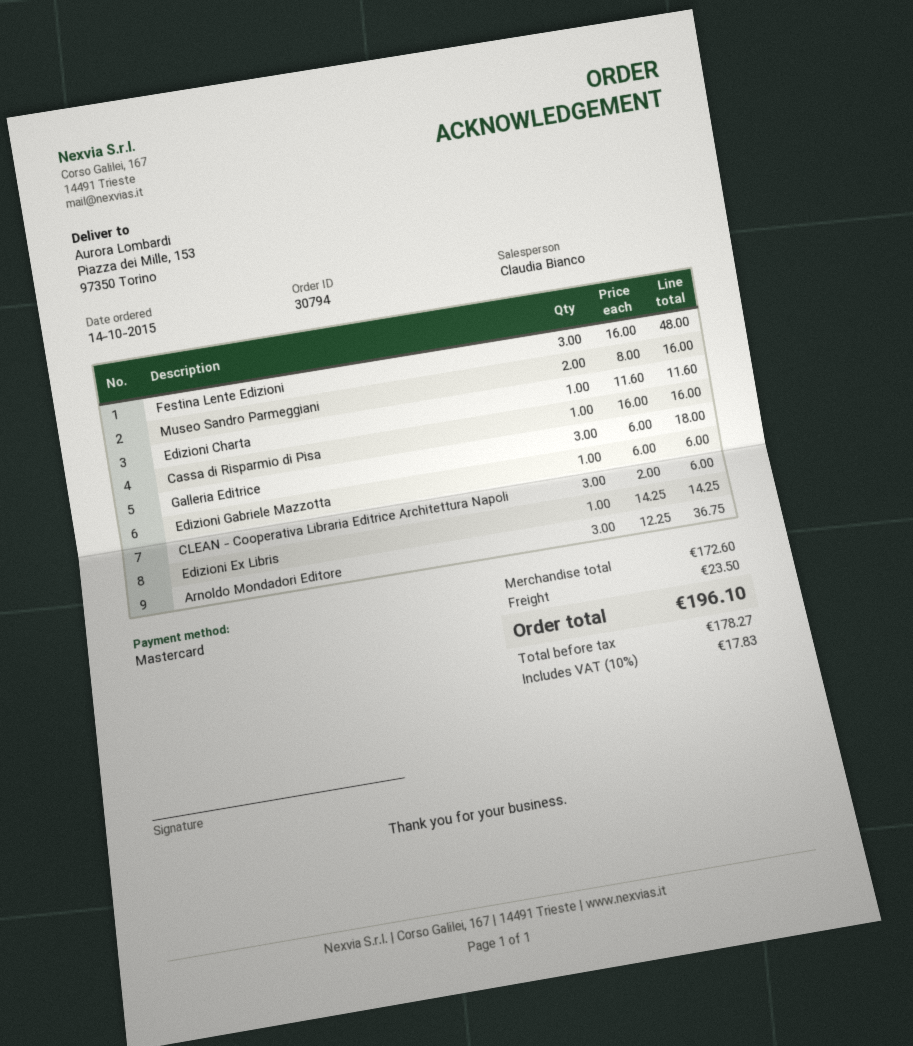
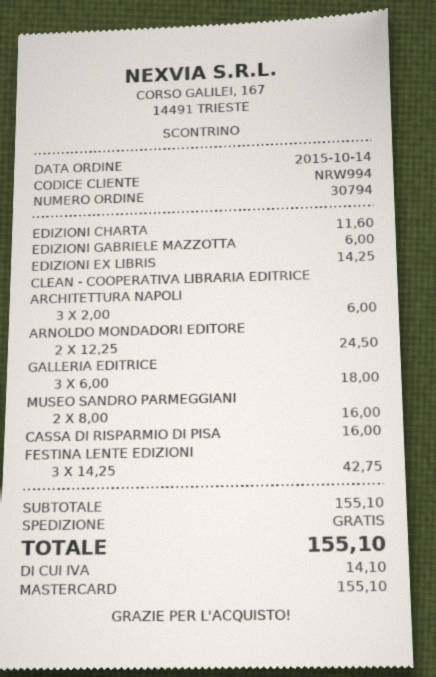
Festina Lente Edizioni: 3 x 16.00 = 48.00 -> 3 x 14.25 = 42.75
Arnoldo Mondadori Editore: 3 x 12.25 = 36.75 -> 2 x 12.25 = 24.50
subtotal: 172.60 -> 155.10
shipping: 23.50 -> 0.00
tax: 17.83 -> 14.10
total: 196.10 -> 155.10

